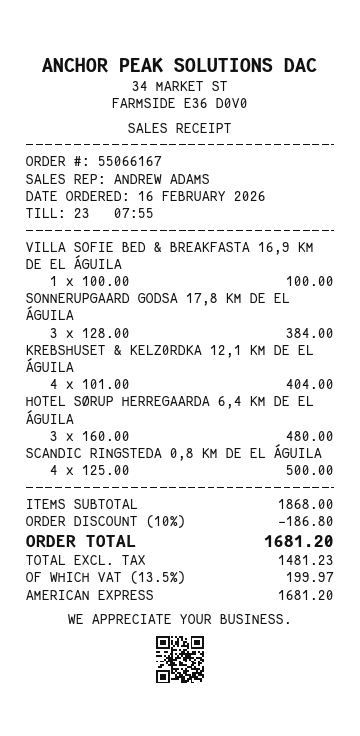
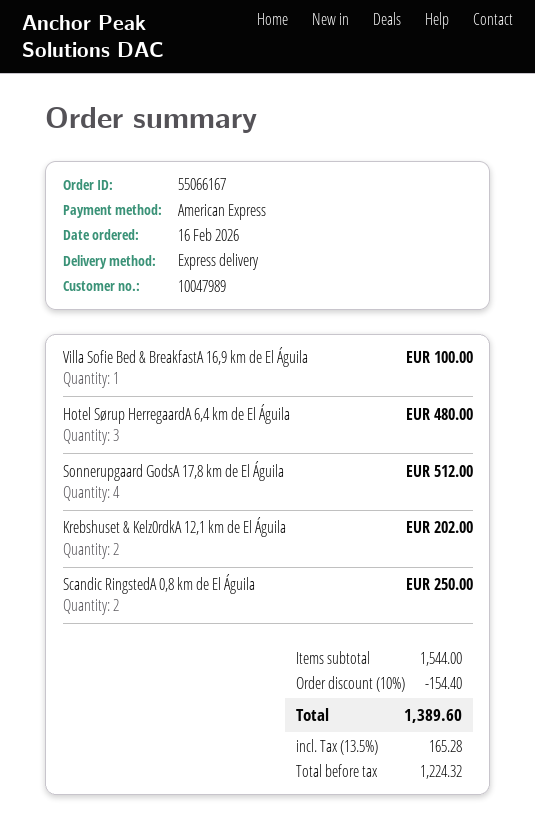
SONNERUPGAARD GODSA 17,8 KM DE EL ÁGUILA: 3 for 384.00 -> 4 for 512.00
KREBSHUSET & KELZ0RDKA 12,1 KM DE EL ÁGUILA: 4 for 404.00 -> 2 for 202.00
SCANDIC RINGSTEDA 0,8 KM DE EL ÁGUILA: 4 for 500.00 -> 2 for 250.00
subtotal: 1868.00 -> 1544.00
discount: 10% = 186.80 -> 10% = 154.40
net: 1481.23 -> 1224.32
tax: 13.5% = 199.97 -> 13.5% = 165.28
total: 1681.20 -> 1389.60

